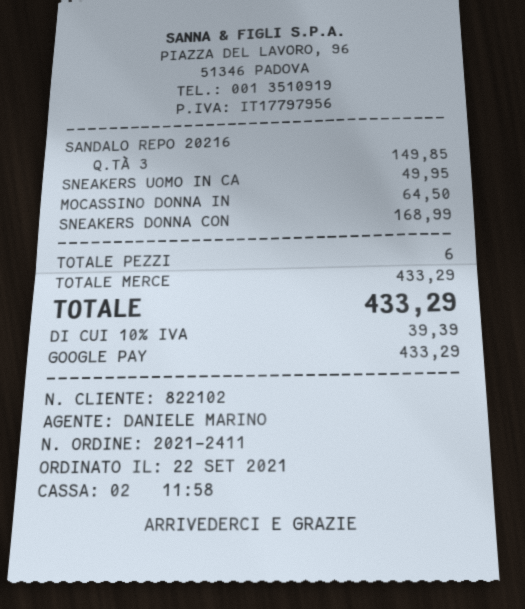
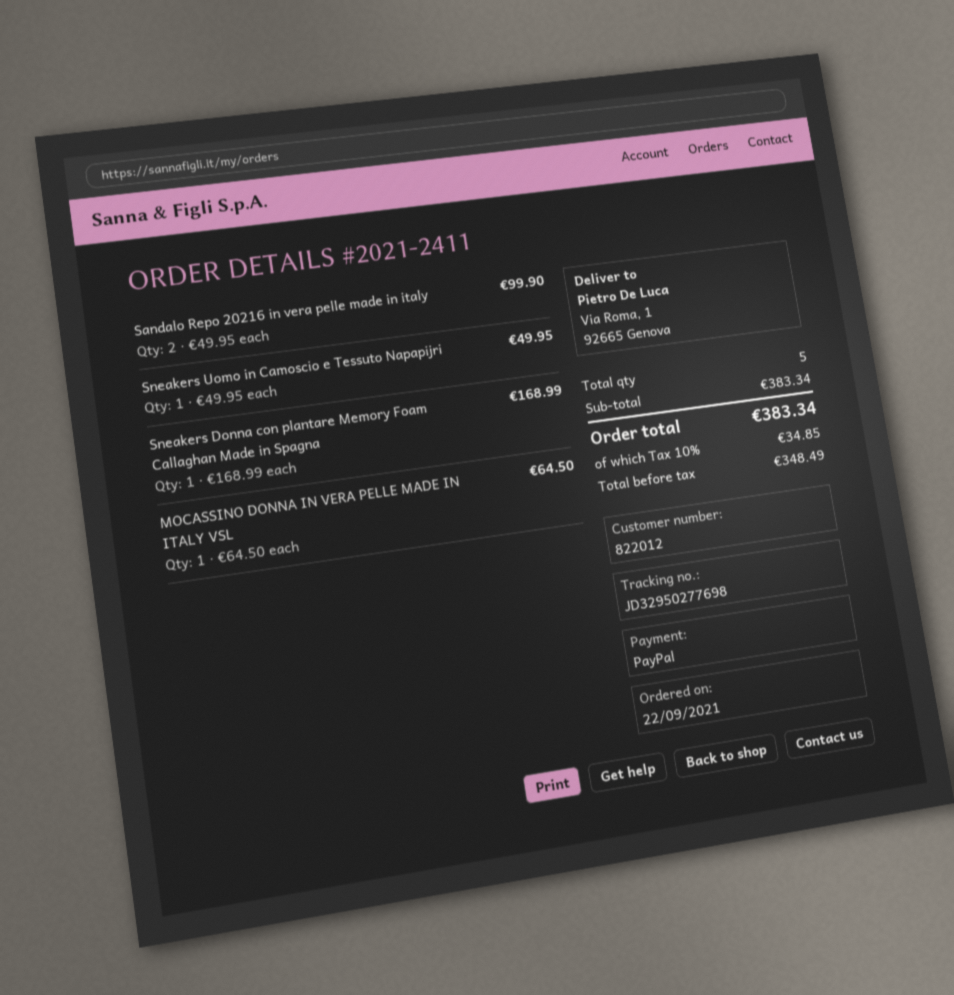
customer number: 822102 -> 822012
payment method: Google Pay -> PayPal
SANDALO REPO 20216: 3 for 149.85 -> 2 for 99.90
total quantity: 6 -> 5
subtotal: 433.29 -> 383.34
tax: 10% = 39.39 -> 10% = 34.85
total: 433.29 -> 383.34

